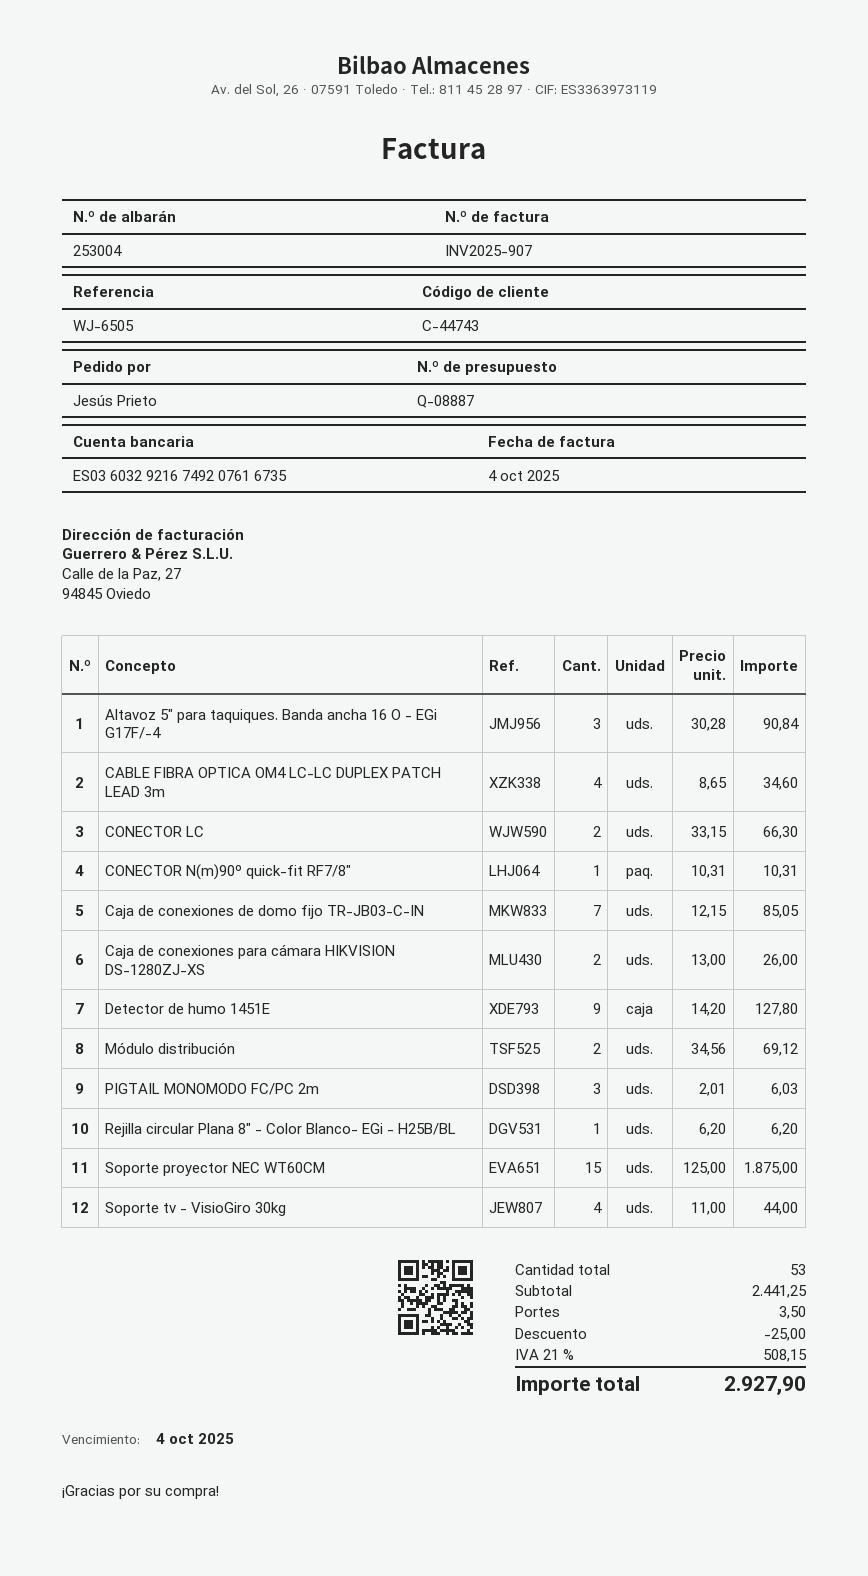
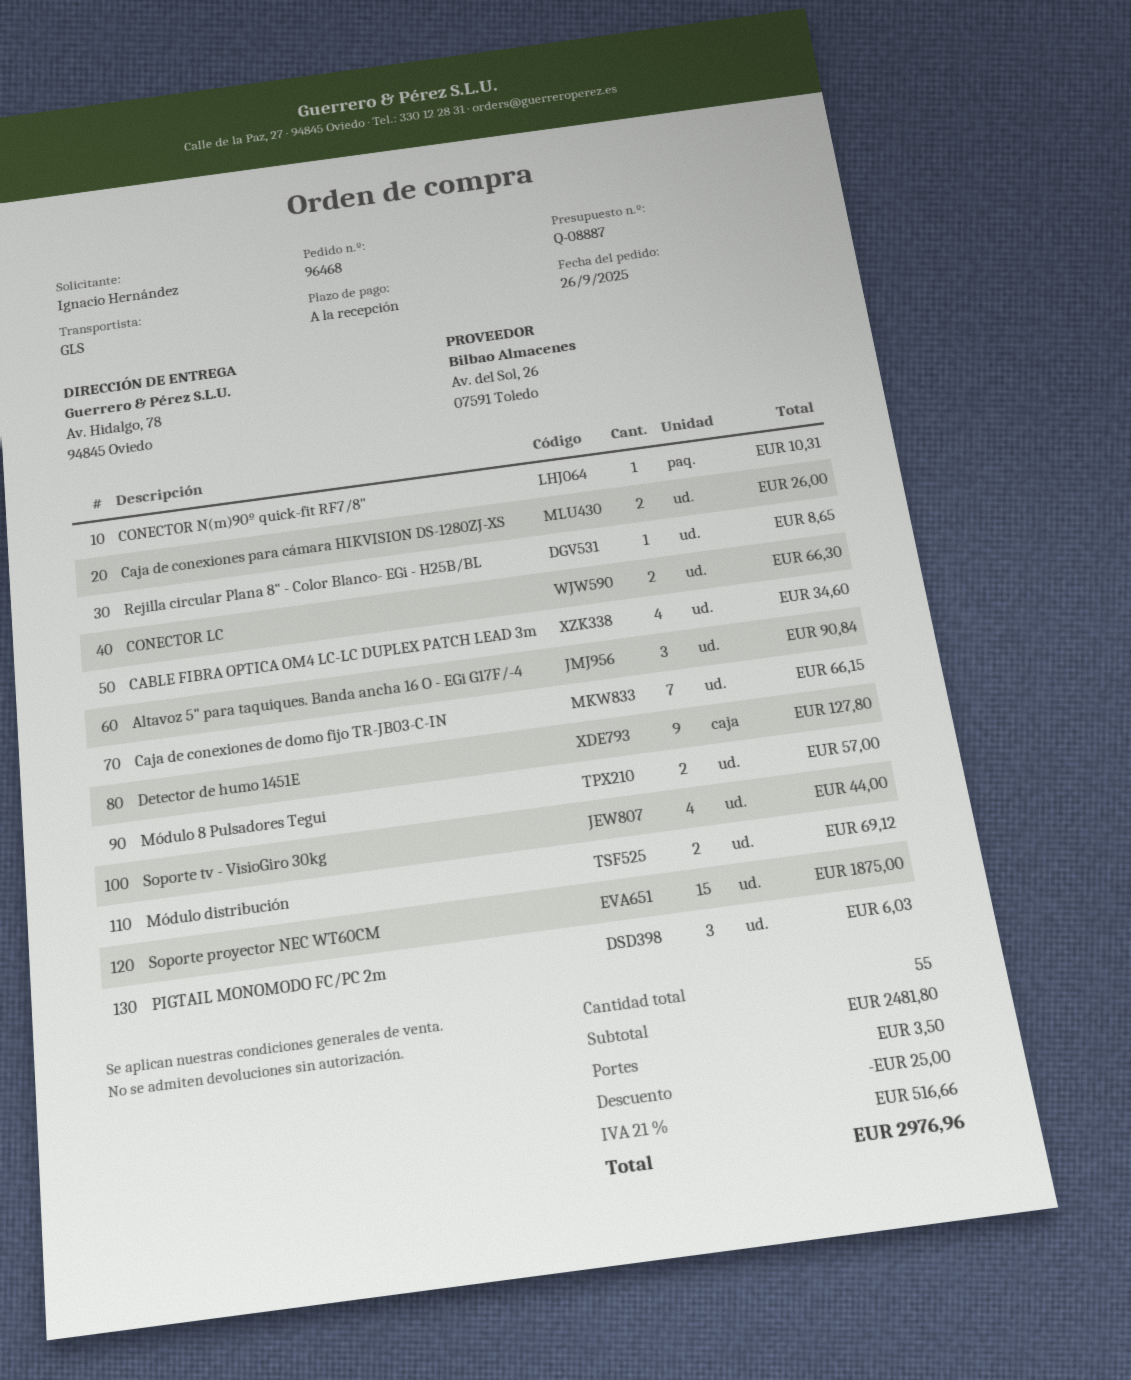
ordered by: Jesús Prieto -> Ignacio Hernández
Caja de conexiones de domo fijo TR-JB03-C-IN: 7 for 85.05 -> 7 for 66.15
Rejilla circular Plana 8" - Color Blanco- EGi - H25B/BL: 1 for 6.20 -> 1 for 8.65
Módulo 8 Pulsadores Tegui: none -> 2 for 57.00
total quantity: 53 -> 55
subtotal: 2441.25 -> 2481.80
tax: 21% = 508.15 -> 21% = 516.66
total: 2927.90 -> 2976.96

